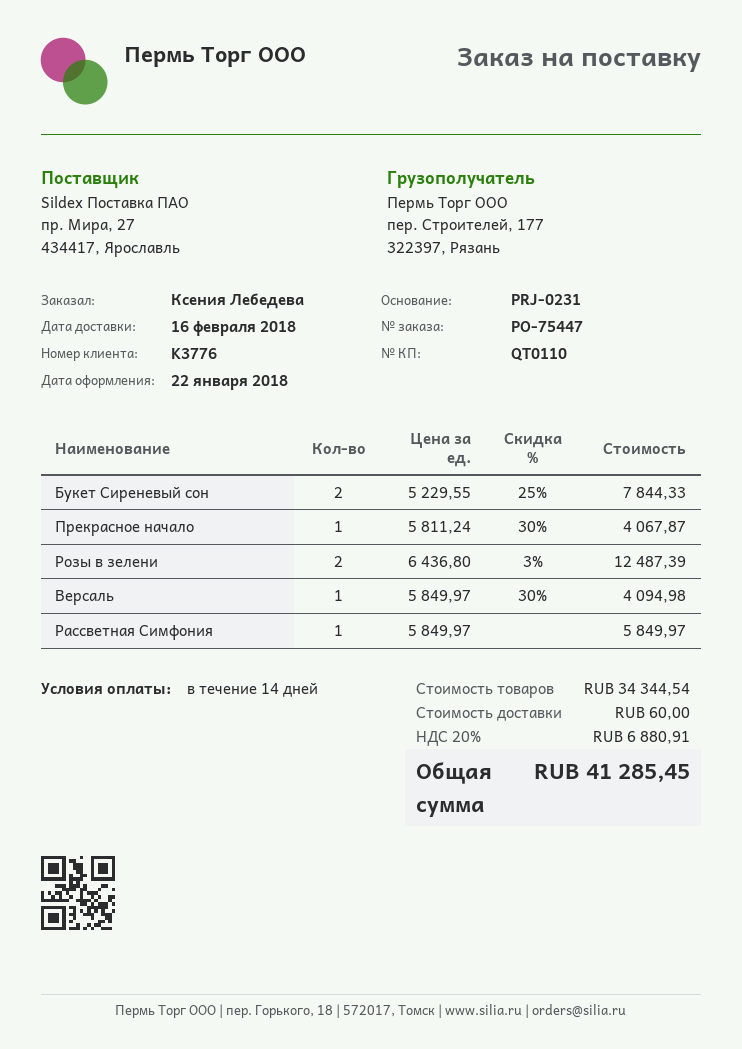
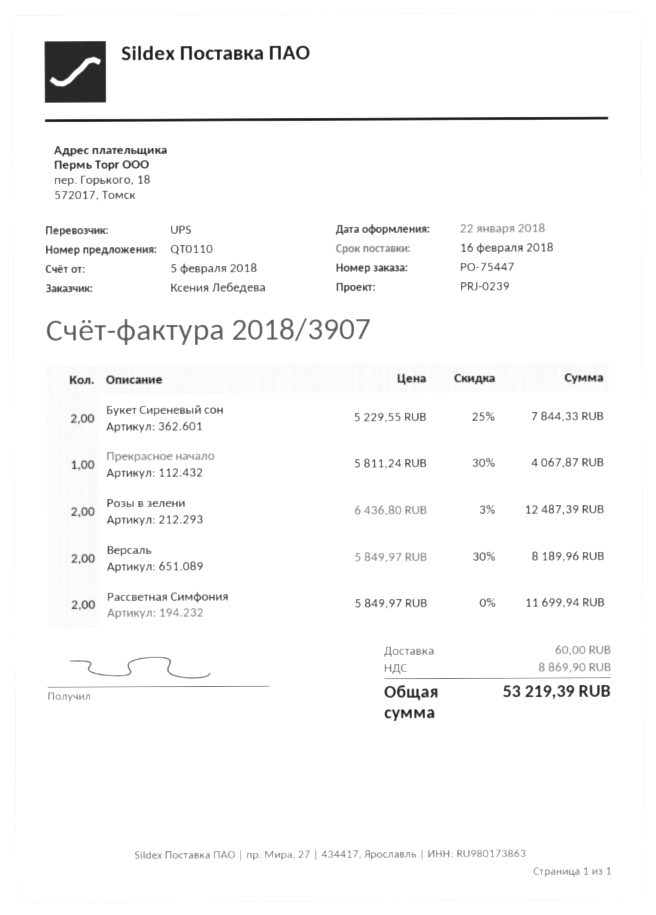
reference: PRJ-0231 -> PRJ-0239
Версаль: 1 x 5849.97 - 30% = 4094.98 -> 2 x 5849.97 - 30% = 8189.96
Рассветная Симфония: 1 x 5849.97 = 5849.97 -> 2 x 5849.97 = 11699.94
tax: 6880.91 -> 8869.90
total: 41285.45 -> 53219.39

